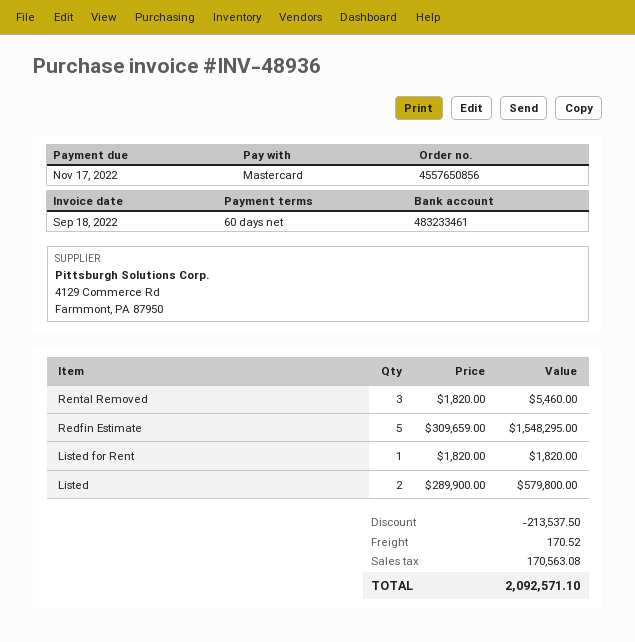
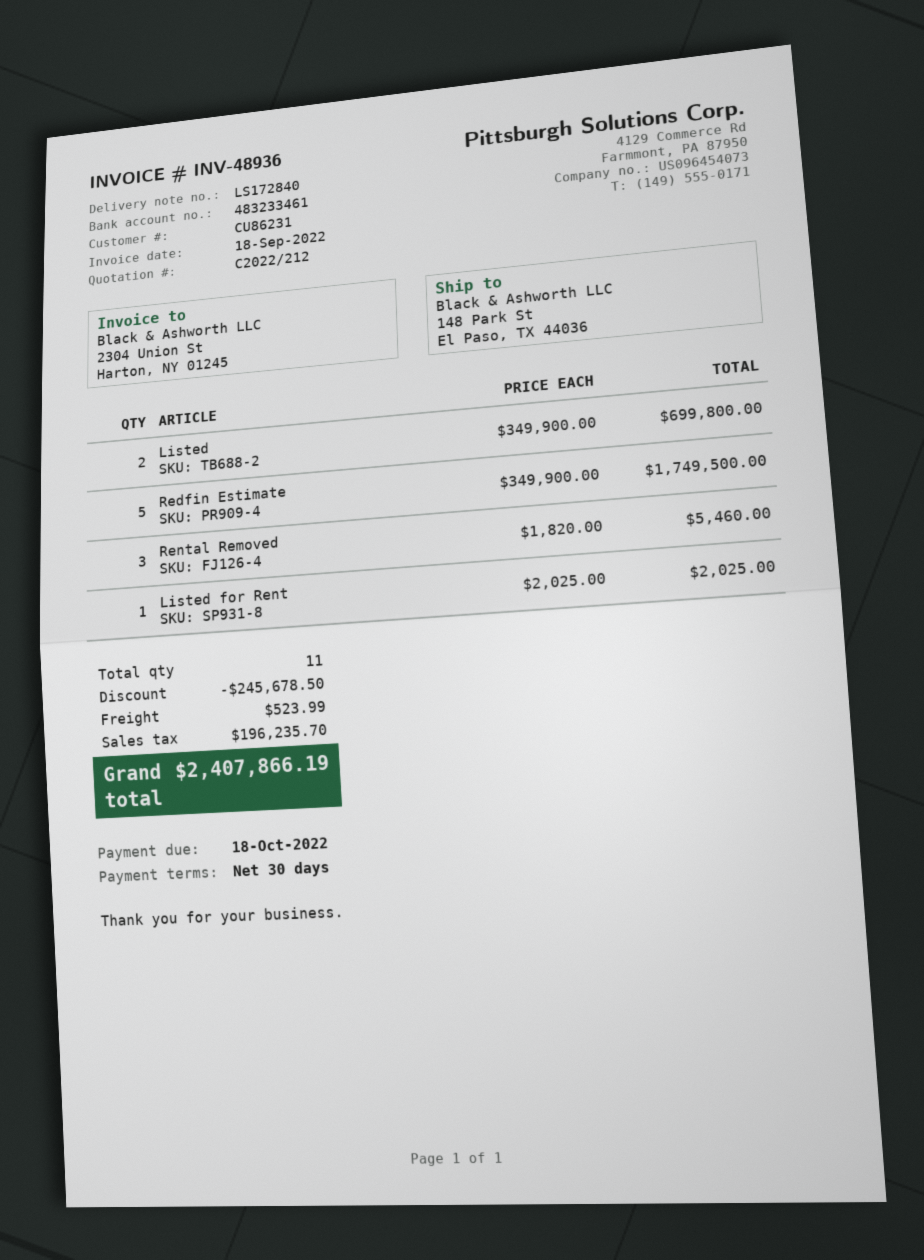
payment terms: 60 days -> 30 days
due date: 2022-11-17 -> 2022-10-18
Redfin Estimate: 5 x 309659.00 = 1548295.00 -> 5 x 349900.00 = 1749500.00
Listed for Rent: 1 x 1820.00 = 1820.00 -> 1 x 2025.00 = 2025.00
Listed: 2 x 289900.00 = 579800.00 -> 2 x 349900.00 = 699800.00
discount: 213537.50 -> 245678.50
shipping: 170.52 -> 523.99
tax: 170563.08 -> 196235.70
total: 2092571.10 -> 2407866.19

